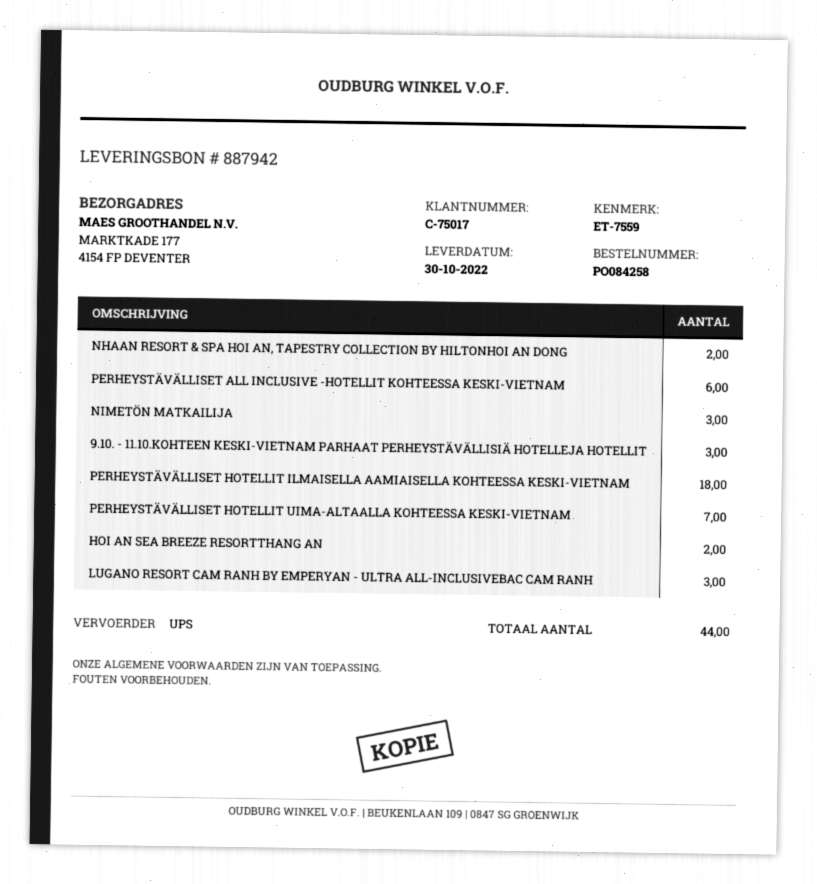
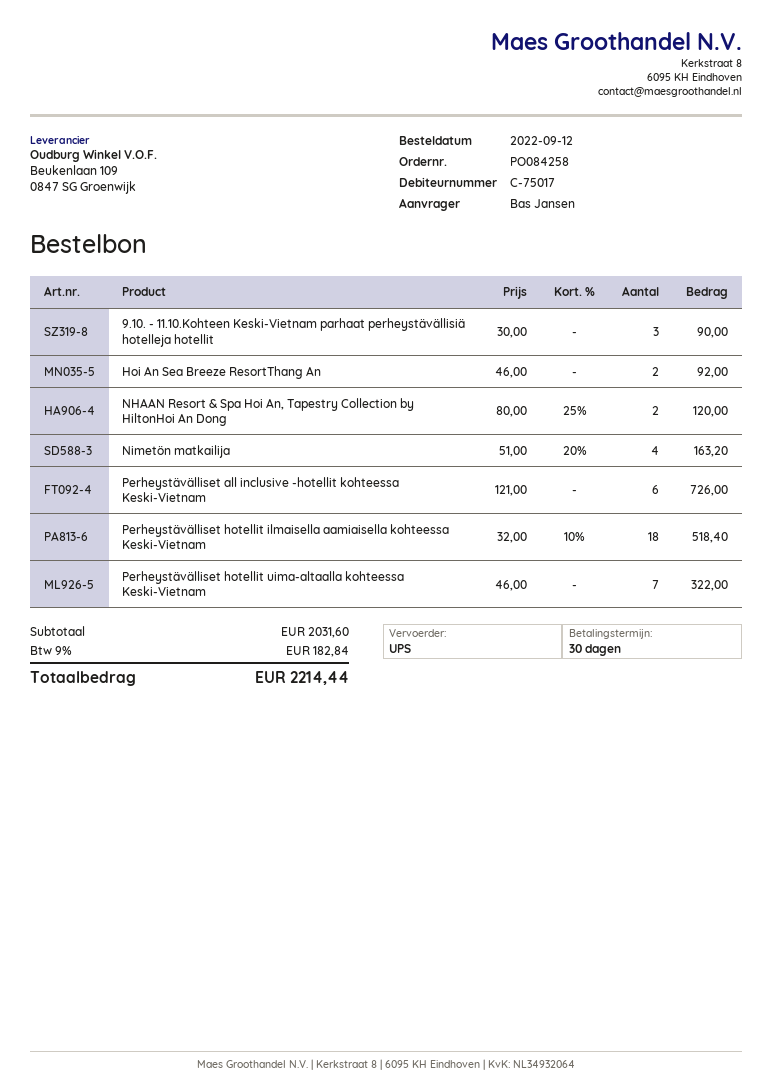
NIMETÖN MATKAILIJA: 3 -> 4
LUGANO RESORT CAM RANH BY EMPERYAN - ULTRA ALL-INCLUSIVEBAC CAM RANH: 3 -> none

